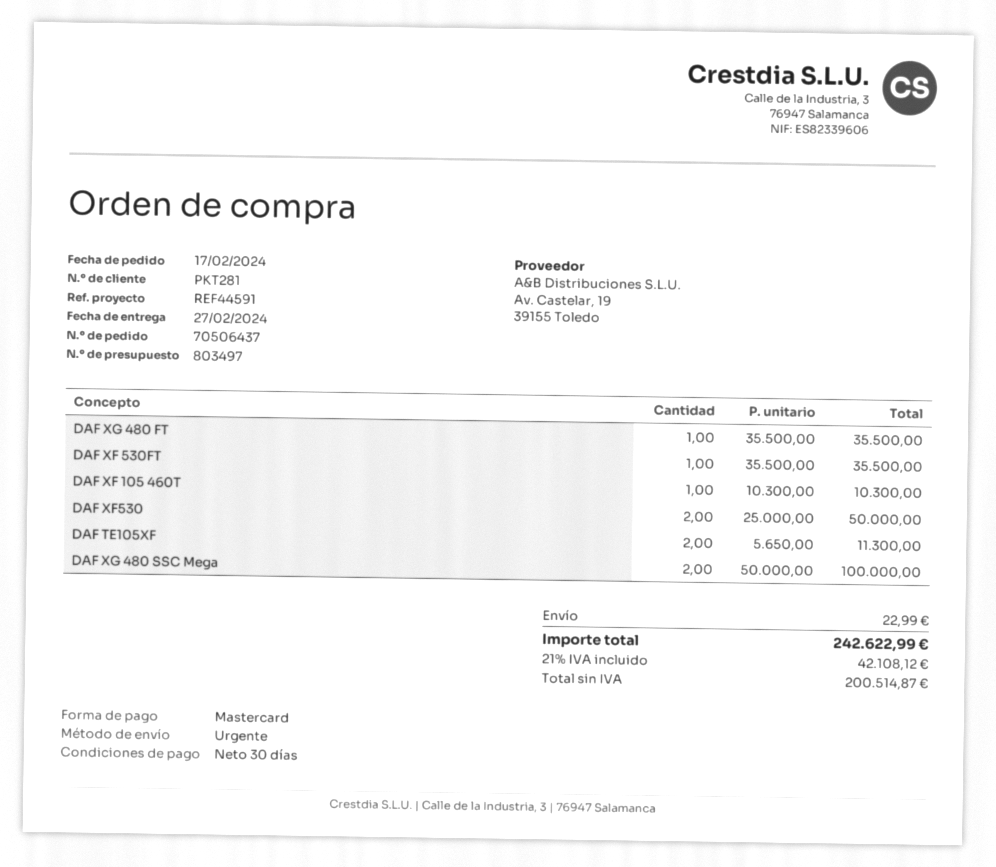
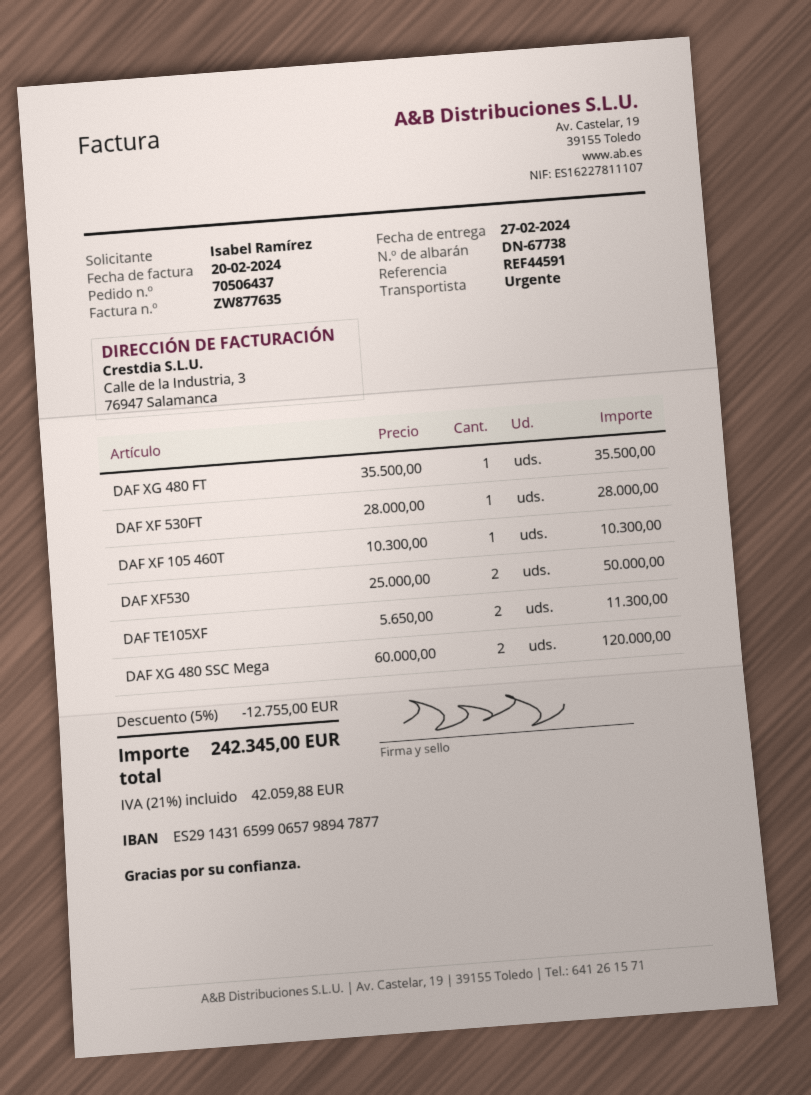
DAF XF 530FT: 1 x 35500.00 = 35500.00 -> 1 x 28000.00 = 28000.00
DAF XG 480 SSC Mega: 2 x 50000.00 = 100000.00 -> 2 x 60000.00 = 120000.00
discount: none -> 5% = 12755.00
shipping: 22.99 -> none
tax: 21% = 42108.12 -> 21% = 42059.88
total: 242622.99 -> 242345.00

